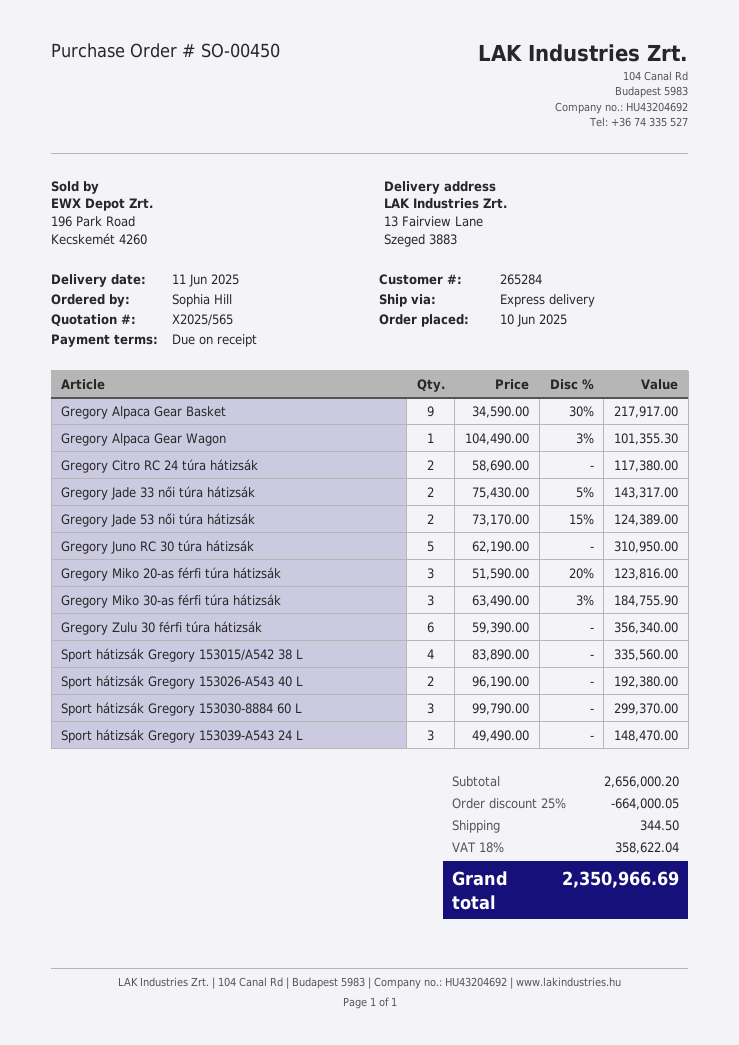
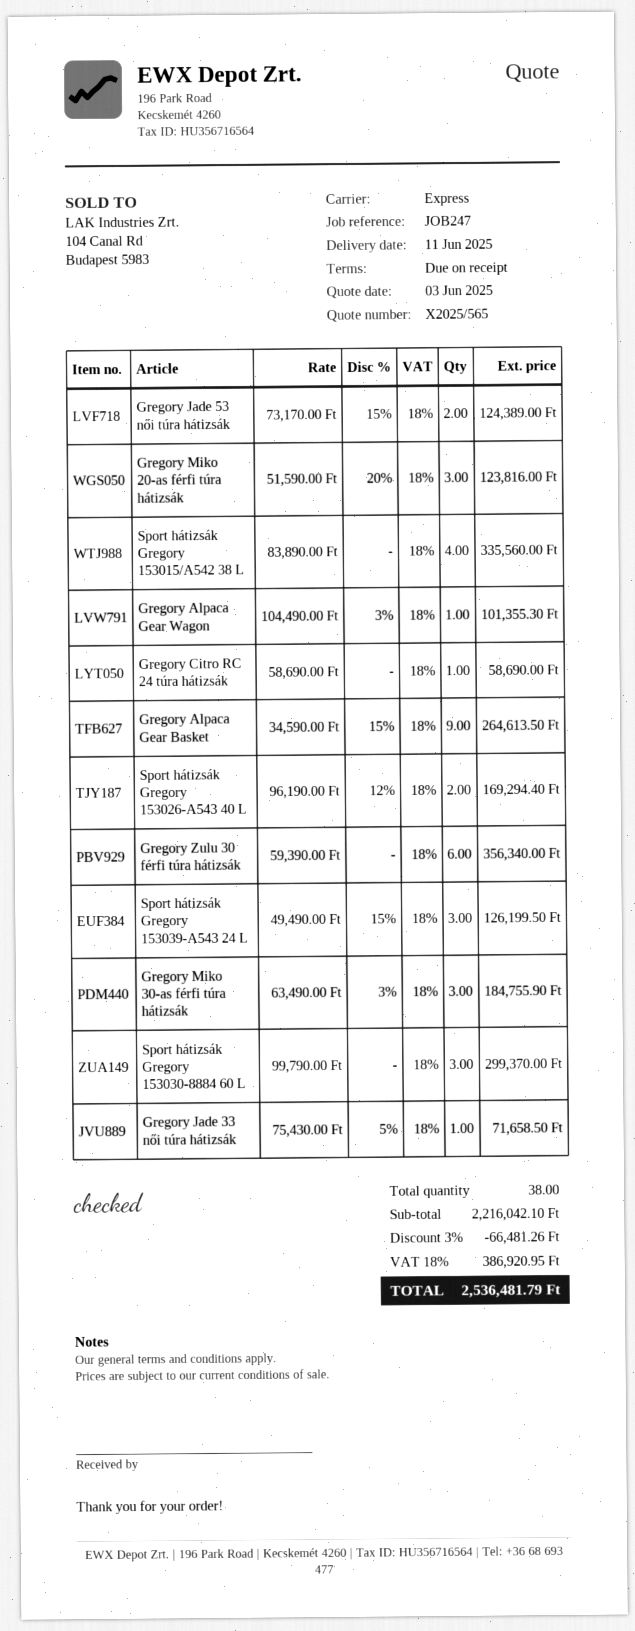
Gregory Alpaca Gear Basket: 9 x 34590.00 - 30% = 217917.00 -> 9 x 34590.00 - 15% = 264613.50
Gregory Citro RC 24 túra hátizsák: 2 x 58690.00 = 117380.00 -> 1 x 58690.00 = 58690.00
Gregory Jade 33 női túra hátizsák: 2 x 75430.00 - 5% = 143317.00 -> 1 x 75430.00 - 5% = 71658.50
Gregory Juno RC 30 túra hátizsák: 5 x 62190.00 = 310950.00 -> none
Sport hátizsák Gregory 153026-A543 40 L: 2 x 96190.00 = 192380.00 -> 2 x 96190.00 - 12% = 169294.40
Sport hátizsák Gregory 153039-A543 24 L: 3 x 49490.00 = 148470.00 -> 3 x 49490.00 - 15% = 126199.50
subtotal: 2656000.20 -> 2216042.10
discount: 25% = 664000.05 -> 3% = 66481.26
shipping: 344.50 -> none
tax: 18% = 358622.04 -> 18% = 386920.95
total: 2350966.69 -> 2536481.79

